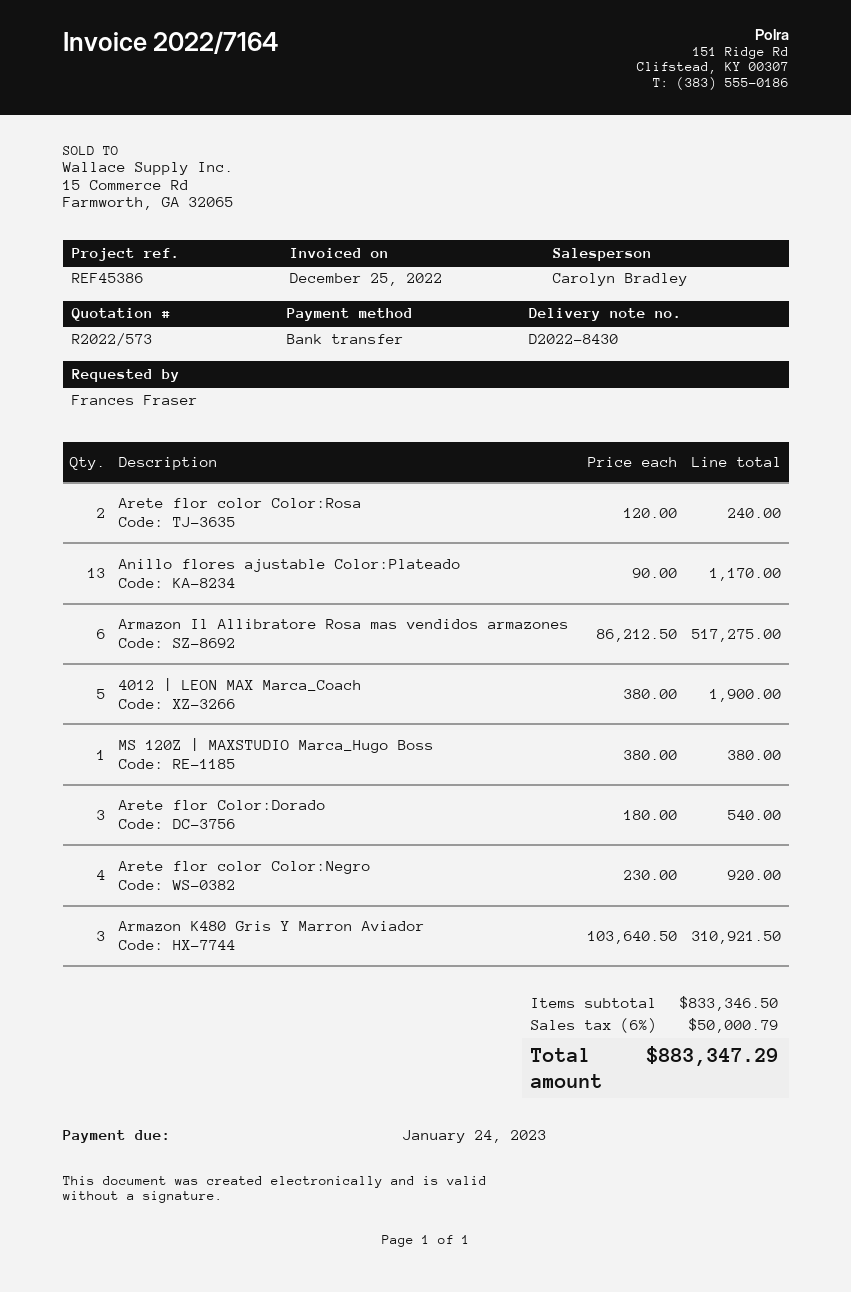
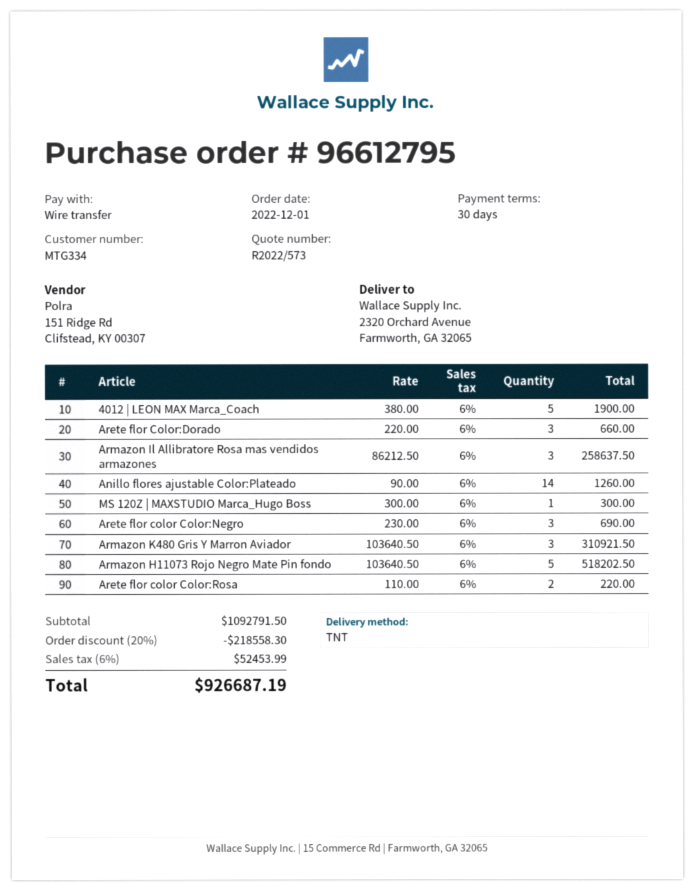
Arete flor color Color:Rosa: 2 x 120.00 = 240.00 -> 2 x 110.00 = 220.00
Anillo flores ajustable Color:Plateado: 13 x 90.00 = 1170.00 -> 14 x 90.00 = 1260.00
Armazon Il Allibratore Rosa mas vendidos armazones: 6 x 86212.50 = 517275.00 -> 3 x 86212.50 = 258637.50
MS 120Z | MAXSTUDIO Marca_Hugo Boss: 1 x 380.00 = 380.00 -> 1 x 300.00 = 300.00
Arete flor Color:Dorado: 3 x 180.00 = 540.00 -> 3 x 220.00 = 660.00
Arete flor color Color:Negro: 4 x 230.00 = 920.00 -> 3 x 230.00 = 690.00
Armazon H11073 Rojo Negro Mate Pin fondo: none -> 5 x 103640.50 = 518202.50
subtotal: 833346.50 -> 1092791.50
discount: none -> 20% = 218558.30
tax: 6% = 50000.79 -> 6% = 52453.99
total: 883347.29 -> 926687.19

